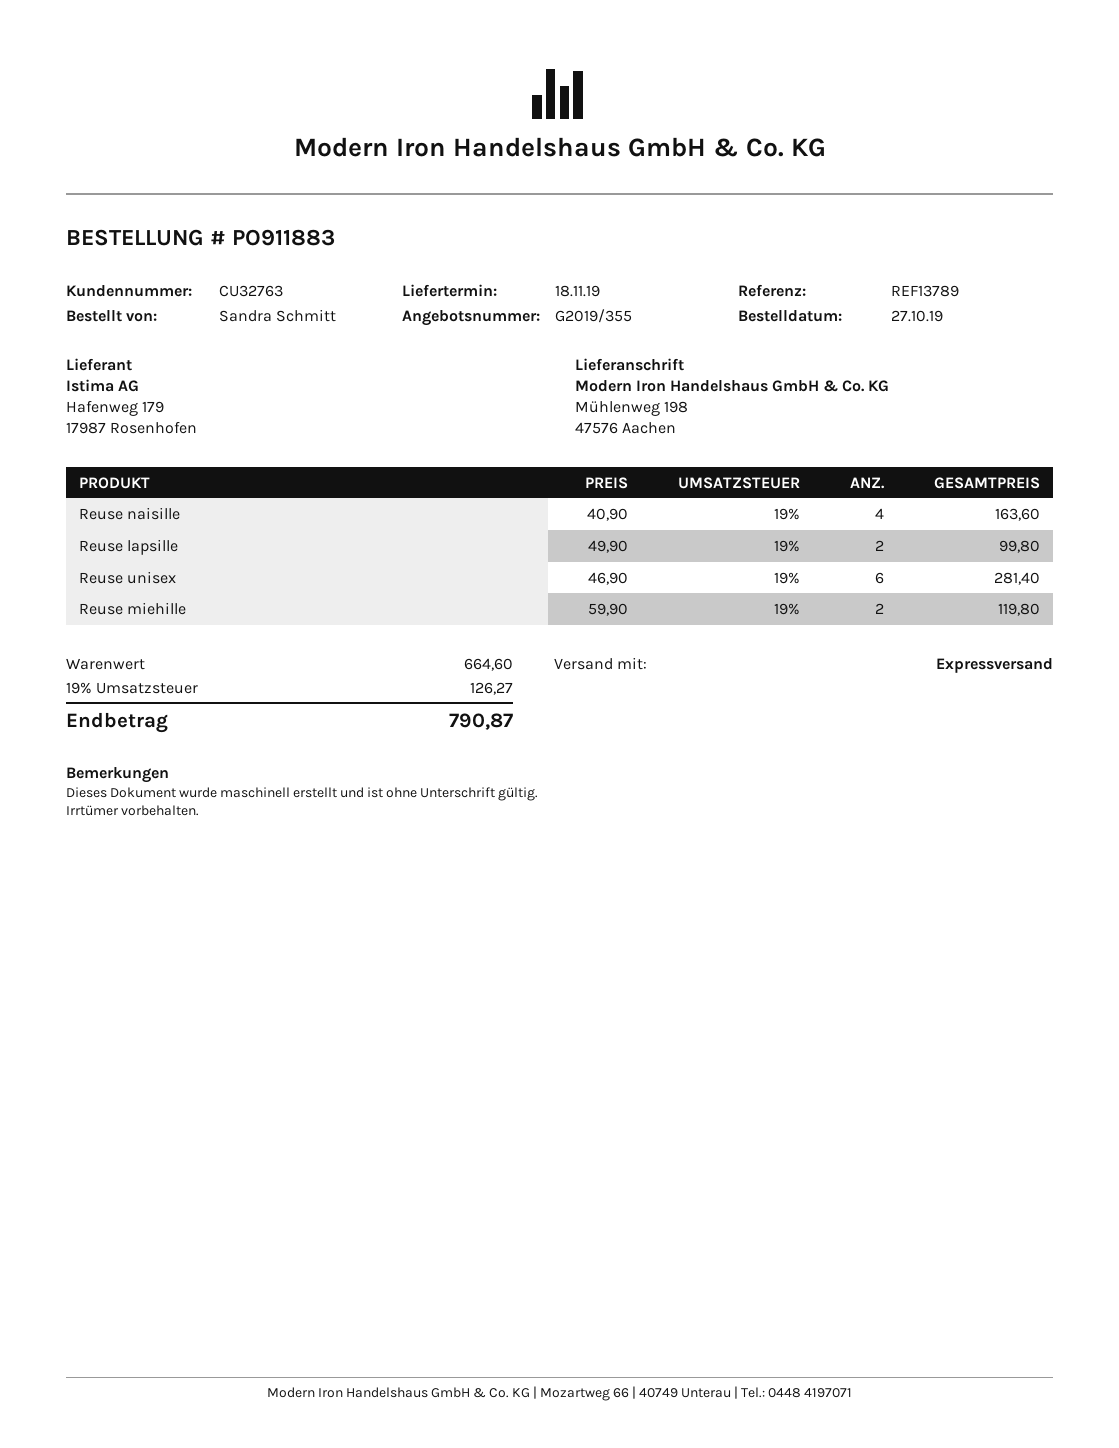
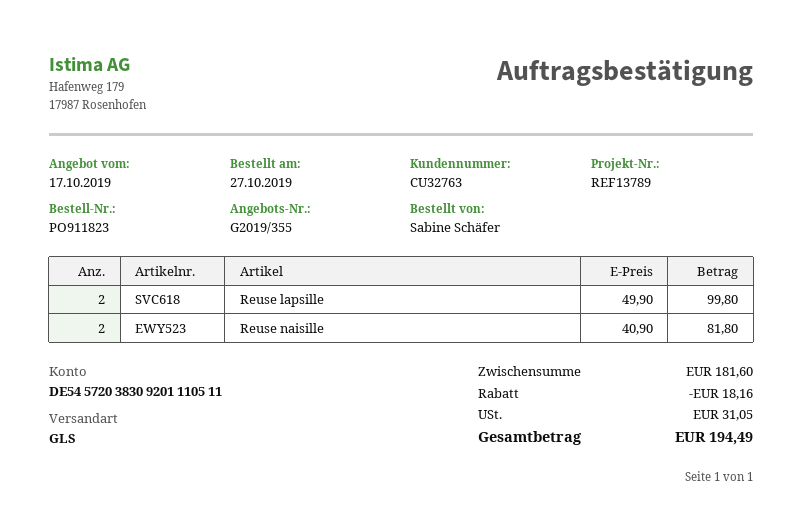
order number: PO911883 -> PO911823
ordered by: Sandra Schmitt -> Sabine Schäfer
shipping method: express -> GLS
Reuse naisille: 4 x 40.90 = 163.60 -> 2 x 40.90 = 81.80
Reuse unisex: 6 x 46.90 = 281.40 -> none
Reuse miehille: 2 x 59.90 = 119.80 -> none
subtotal: 664.60 -> 181.60
discount: none -> 18.16
tax: 126.27 -> 31.05
total: 790.87 -> 194.49

